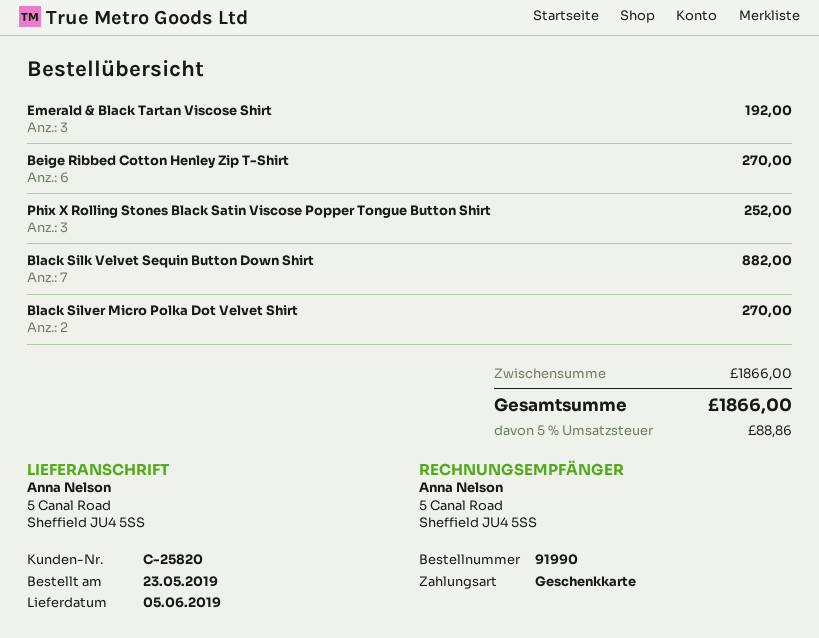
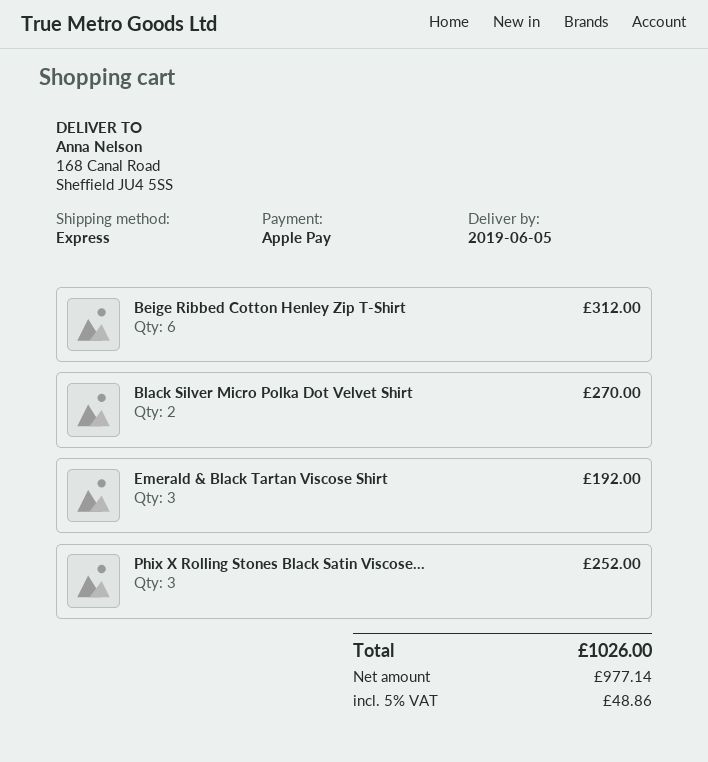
payment method: gift card -> Apple Pay
ship to: 5 Canal Road, Sheffield JU4 5SS -> 168 Canal Road, Sheffield JU4 5SS
Beige Ribbed Cotton Henley Zip T-Shirt: 6 for 270.00 -> 6 for 312.00
Black Silk Velvet Sequin Button Down Shirt: 7 for 882.00 -> none
tax: 5% = 88.86 -> 5% = 48.86
total: 1866.00 -> 1026.00

